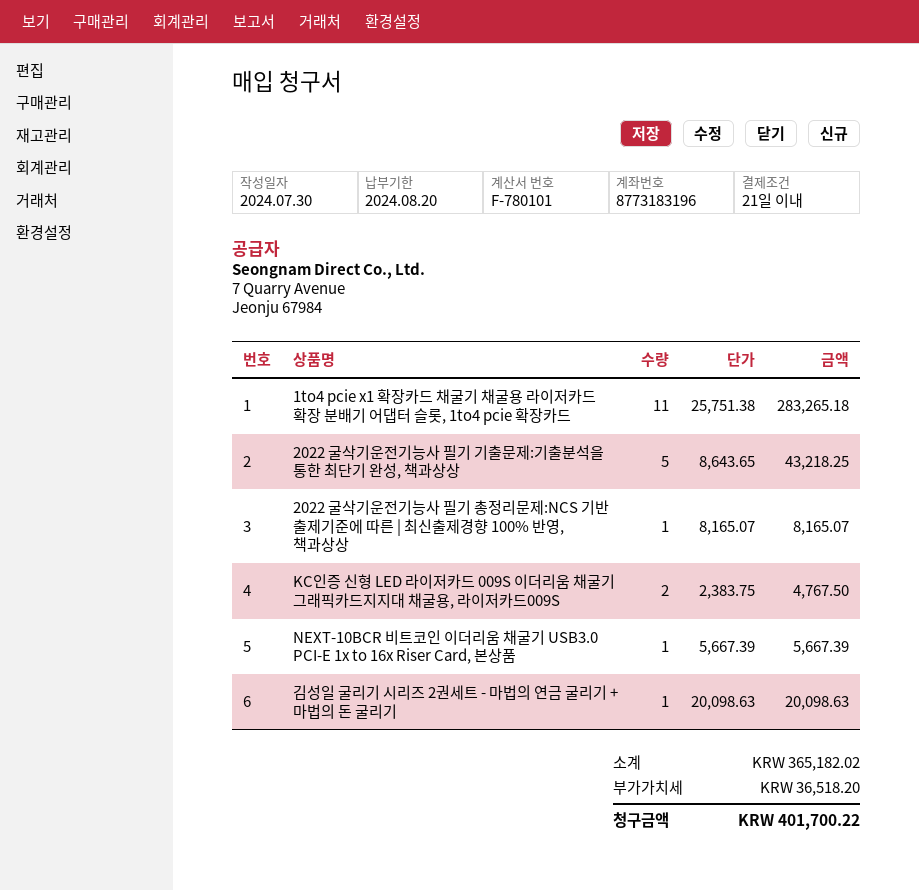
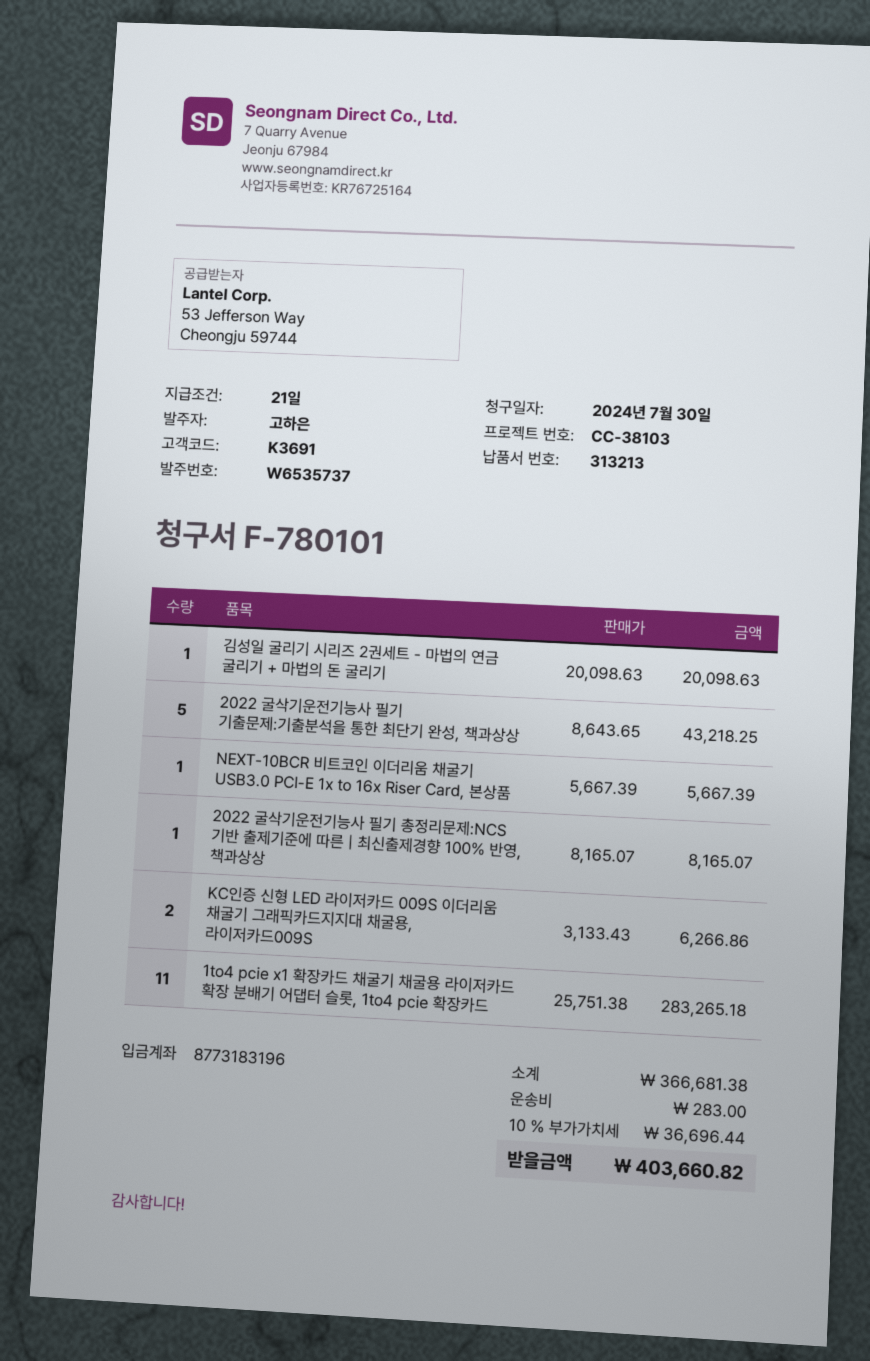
KC인증 신형 LED 라이저카드 009S 이더리움 채굴기 그래픽카드지지대 채굴용, 라이저카드009S: 2 x 2383.75 = 4767.50 -> 2 x 3133.43 = 6266.86
subtotal: 365182.02 -> 366681.38
shipping: none -> 283.00
tax: 36518.20 -> 36696.44
total: 401700.22 -> 403660.82

